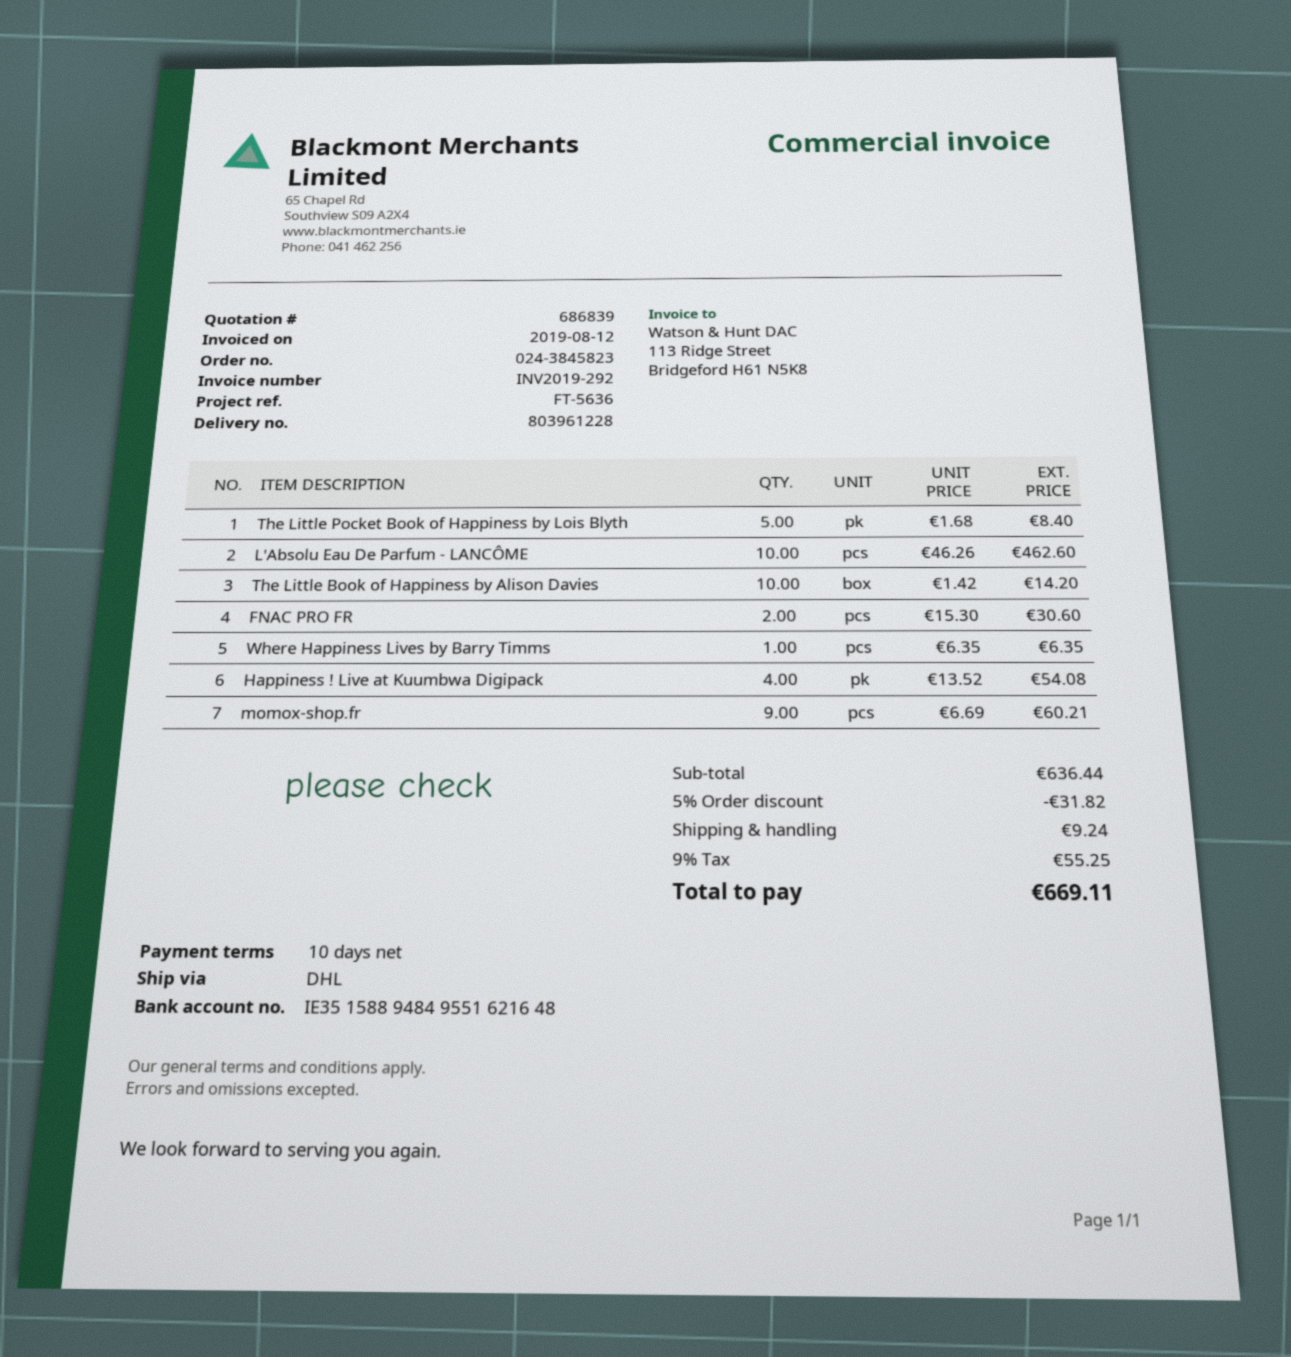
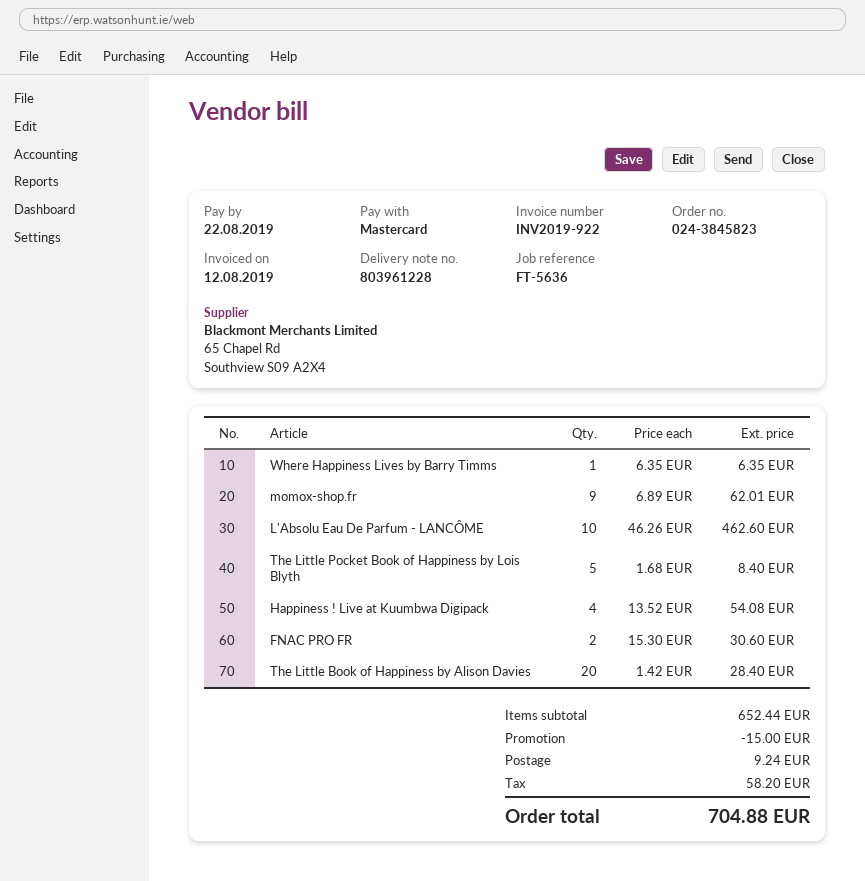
invoice number: INV2019-292 -> INV2019-922
The Little Book of Happiness by Alison Davies: 10 x 1.42 = 14.20 -> 20 x 1.42 = 28.40
momox-shop.fr: 9 x 6.69 = 60.21 -> 9 x 6.89 = 62.01
subtotal: 636.44 -> 652.44
discount: 31.82 -> 15.00
tax: 55.25 -> 58.20
total: 669.11 -> 704.88

